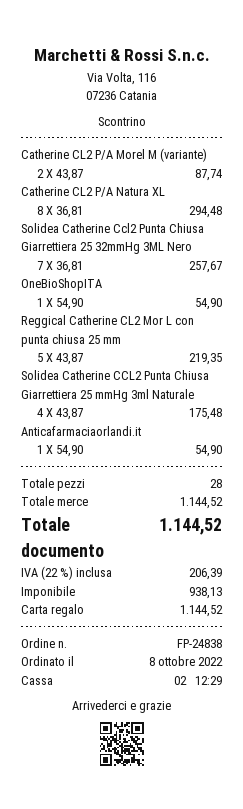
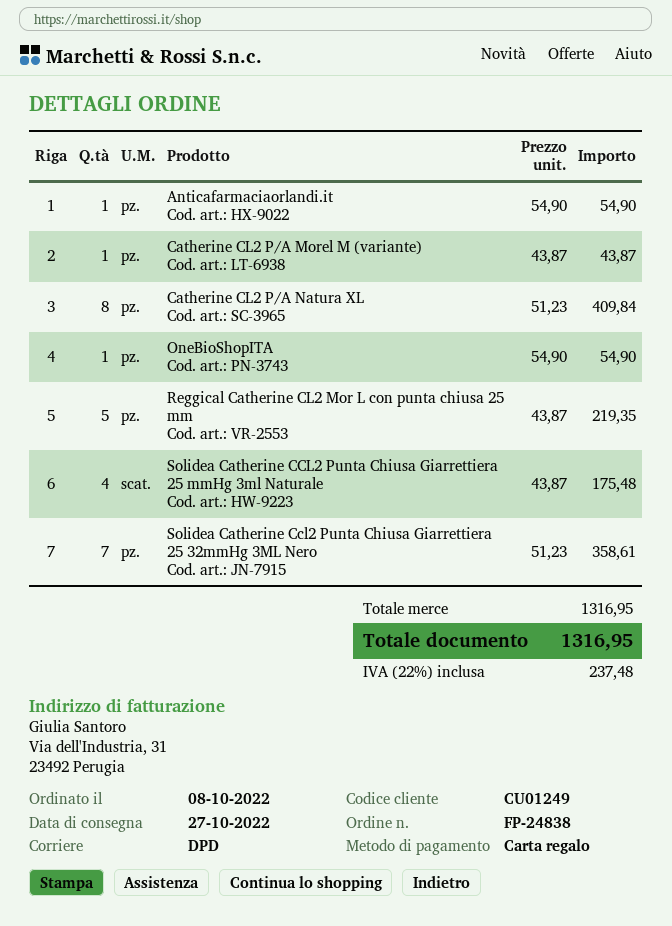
Catherine CL2 P/A Morel M (variante): 2 x 43.87 = 87.74 -> 1 x 43.87 = 43.87
Catherine CL2 P/A Natura XL: 8 x 36.81 = 294.48 -> 8 x 51.23 = 409.84
Solidea Catherine Ccl2 Punta Chiusa Giarrettiera 25 32mmHg 3ML Nero: 7 x 36.81 = 257.67 -> 7 x 51.23 = 358.61
subtotal: 1144.52 -> 1316.95
tax: 22% = 206.39 -> 22% = 237.48
total: 1144.52 -> 1316.95

